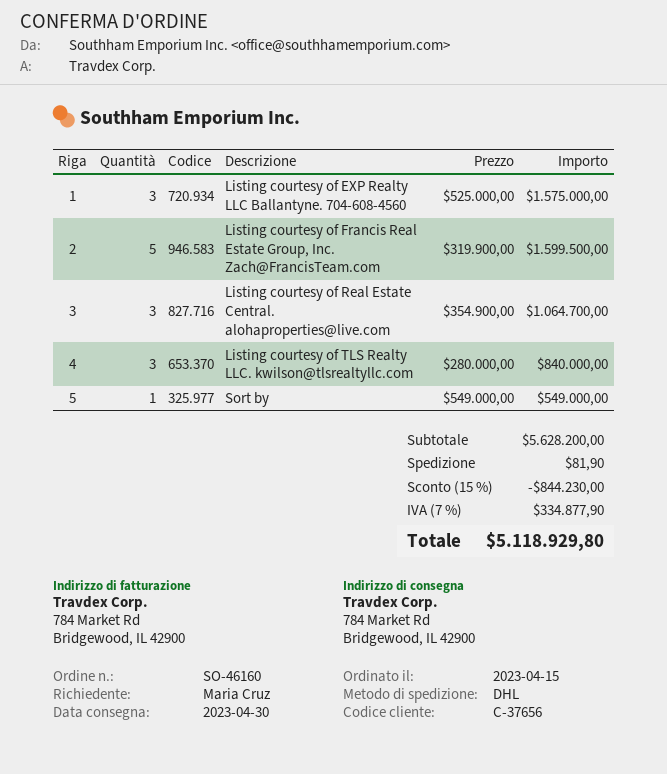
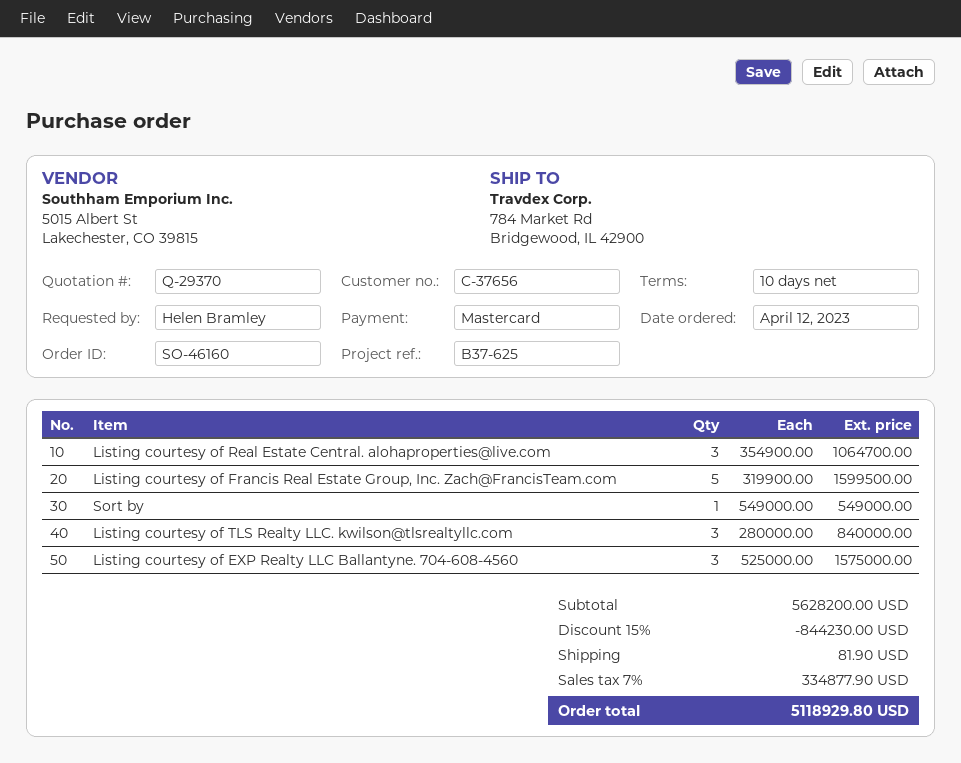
order date: 2023-04-15 -> 2023-04-12
ordered by: Maria Cruz -> Helen Bramley

